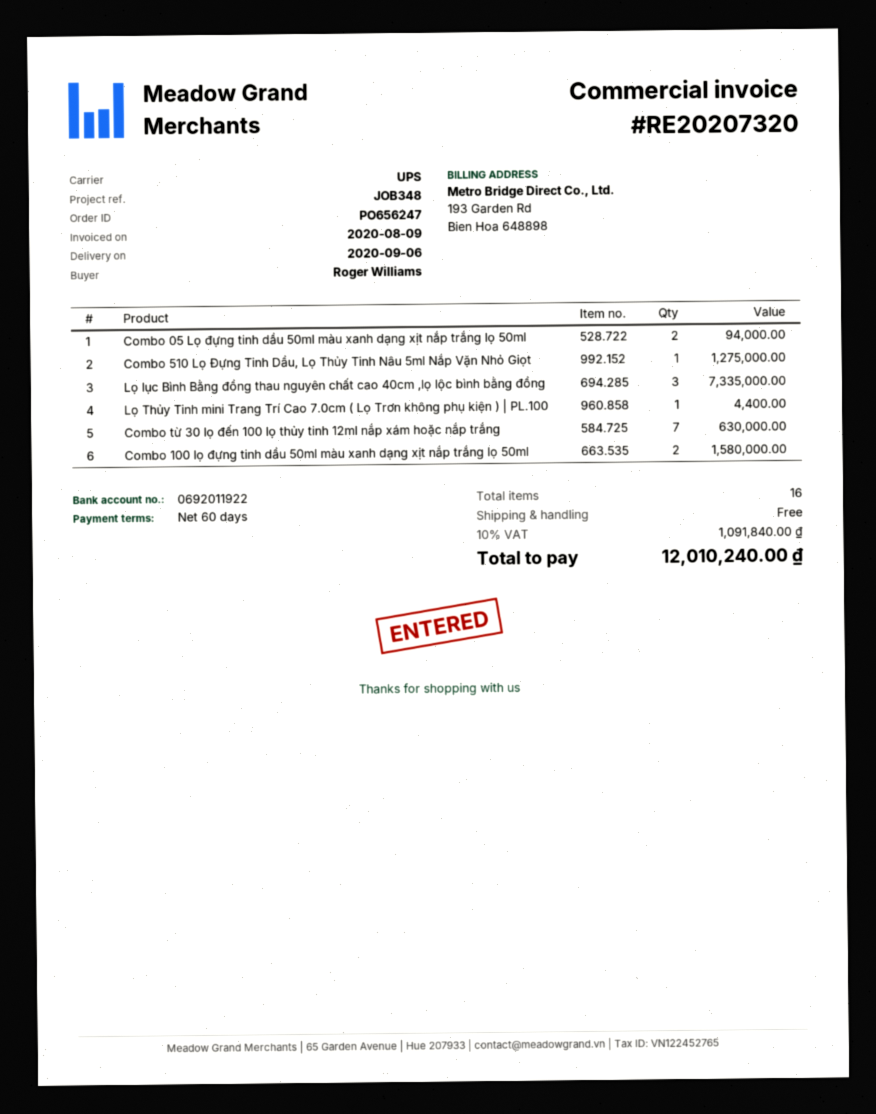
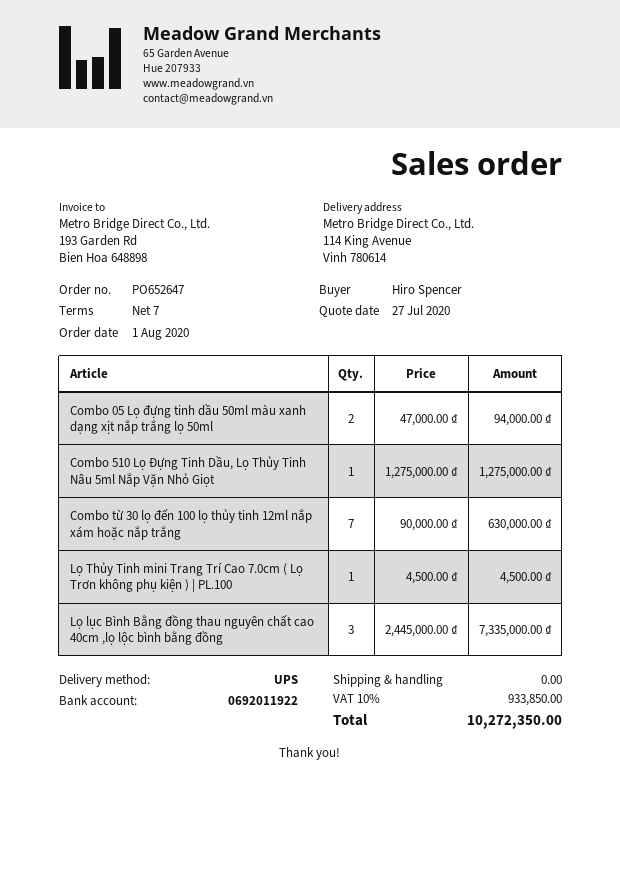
order number: PO656247 -> PO652647
payment terms: 60 days -> 7 days
ordered by: Roger Williams -> Hiro Spencer
Lọ Thủy Tinh mini Trang Trí Cao 7.0cm ( Lọ Trơn không phụ kiện ) | PL.100: 1 for 4400.00 -> 1 for 4500.00
Combo 100 lọ đựng tinh dầu 50ml màu xanh dạng xịt nắp trắng lọ 50ml: 2 for 1580000.00 -> none
tax: 10% = 1091840.00 -> 10% = 933850.00
total: 12010240.00 -> 10272350.00

